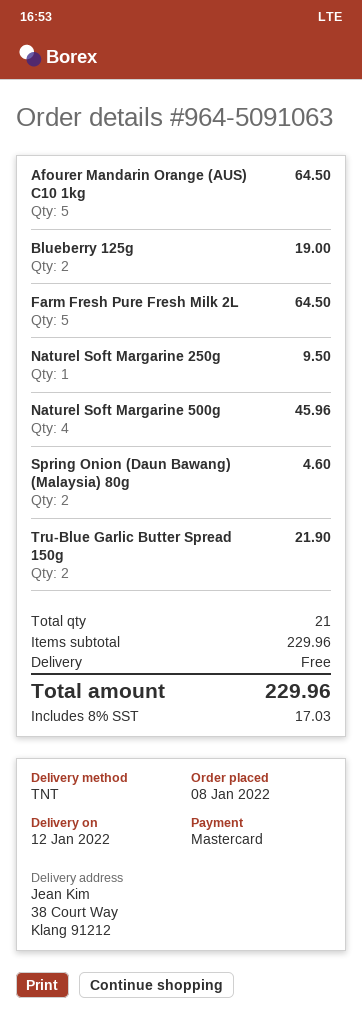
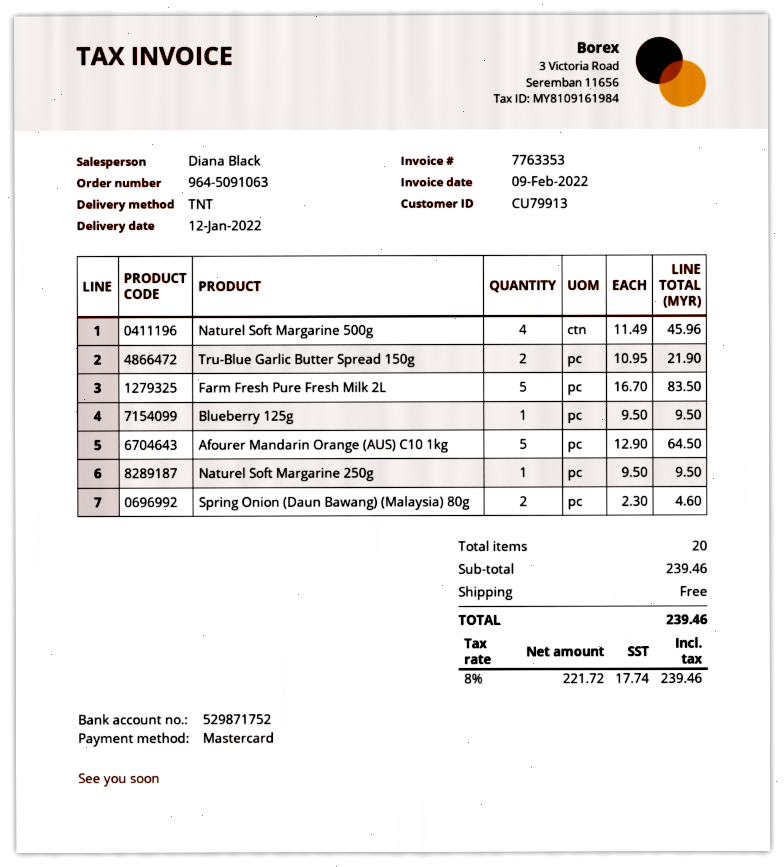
Blueberry 125g: 2 for 19.00 -> 1 for 9.50
Farm Fresh Pure Fresh Milk 2L: 5 for 64.50 -> 5 for 83.50
total quantity: 21 -> 20
subtotal: 229.96 -> 239.46
tax: 8% = 17.03 -> 8% = 17.74
total: 229.96 -> 239.46

